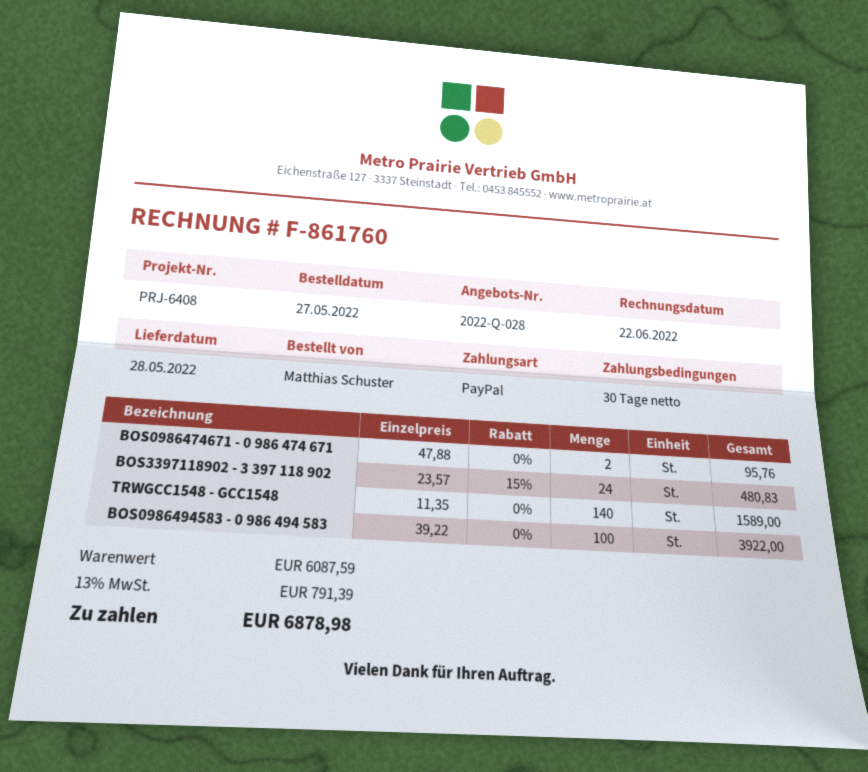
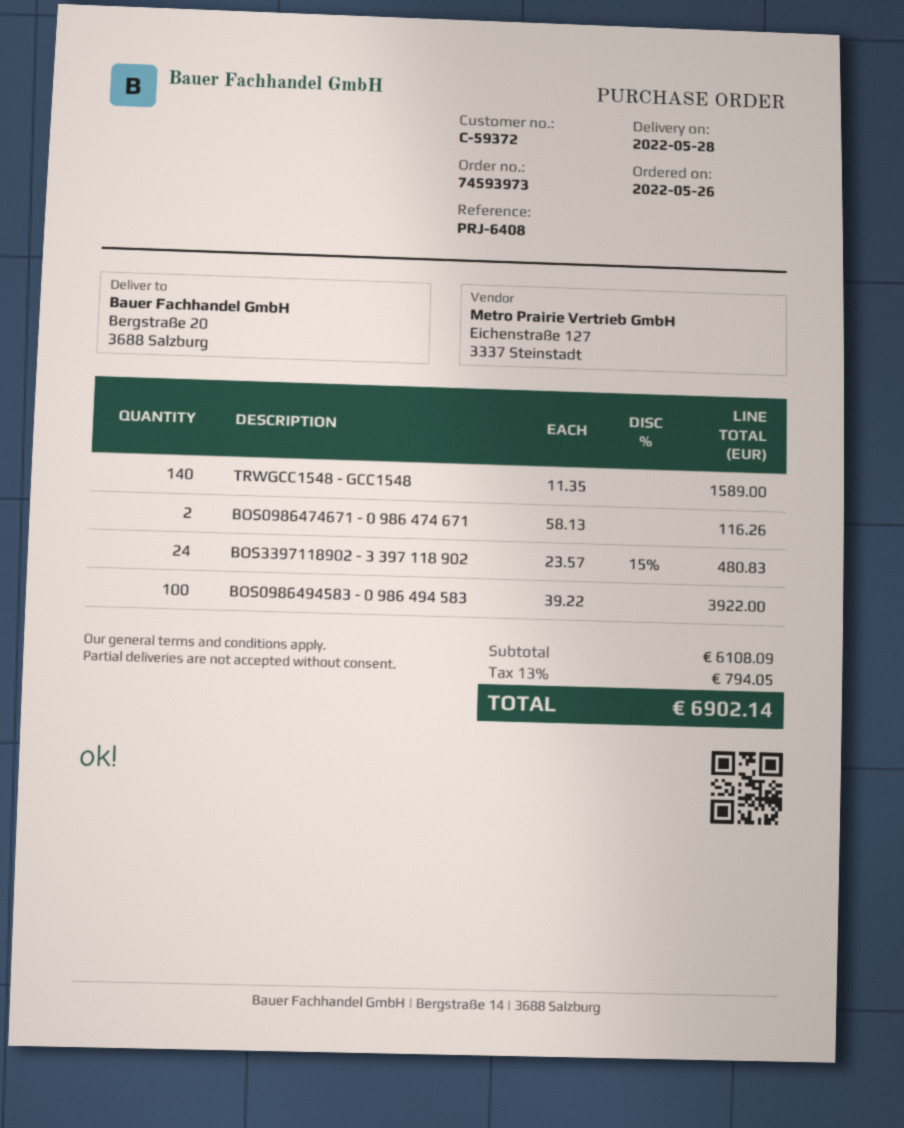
order date: 2022-05-27 -> 2022-05-26
BOS0986474671 - 0 986 474 671: 2 x 47.88 = 95.76 -> 2 x 58.13 = 116.26
subtotal: 6087.59 -> 6108.09
tax: 13% = 791.39 -> 13% = 794.05
total: 6878.98 -> 6902.14

